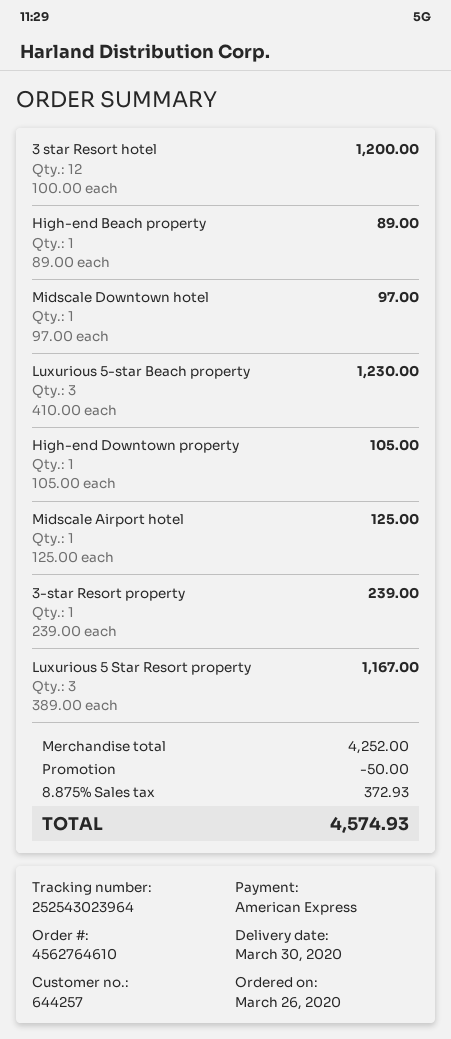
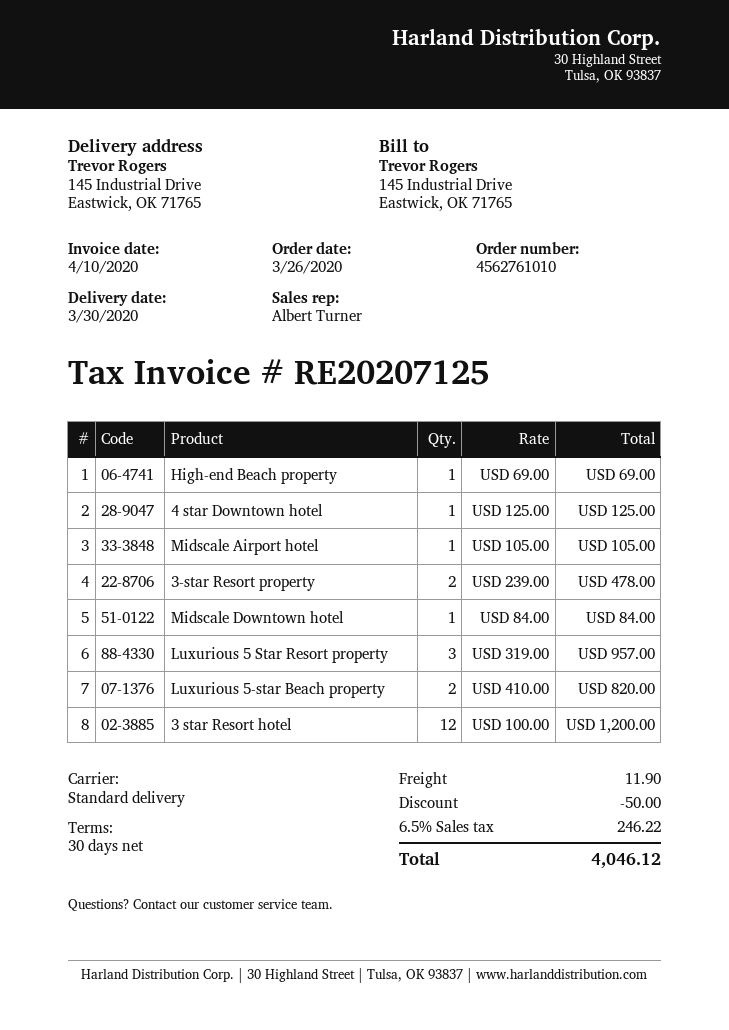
order number: 4562764610 -> 4562761010
High-end Beach property: 1 x 89.00 = 89.00 -> 1 x 69.00 = 69.00
Midscale Downtown hotel: 1 x 97.00 = 97.00 -> 1 x 84.00 = 84.00
Luxurious 5-star Beach property: 3 x 410.00 = 1230.00 -> 2 x 410.00 = 820.00
High-end Downtown property: 1 x 105.00 = 105.00 -> none
Midscale Airport hotel: 1 x 125.00 = 125.00 -> 1 x 105.00 = 105.00
3-star Resort property: 1 x 239.00 = 239.00 -> 2 x 239.00 = 478.00
Luxurious 5 Star Resort property: 3 x 389.00 = 1167.00 -> 3 x 319.00 = 957.00
4 star Downtown hotel: none -> 1 x 125.00 = 125.00
shipping: none -> 11.90
tax: 8.875% = 372.93 -> 6.5% = 246.22
total: 4574.93 -> 4046.12

